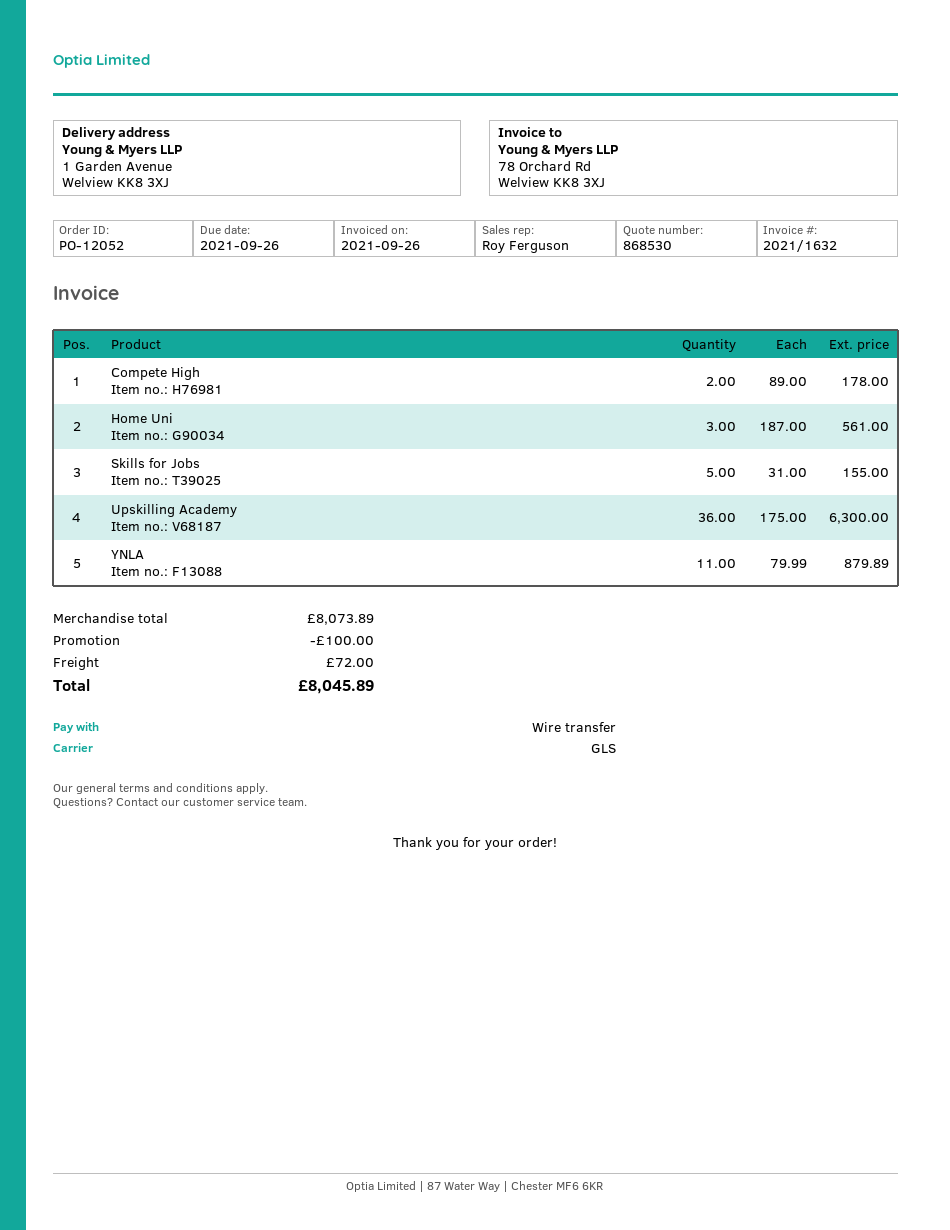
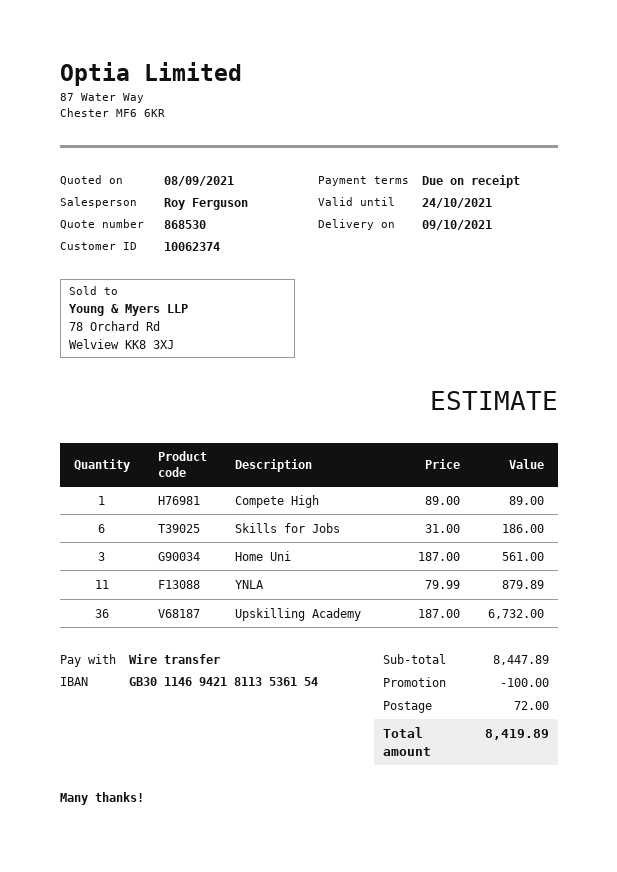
Compete High: 2 x 89.00 = 178.00 -> 1 x 89.00 = 89.00
Skills for Jobs: 5 x 31.00 = 155.00 -> 6 x 31.00 = 186.00
Upskilling Academy: 36 x 175.00 = 6300.00 -> 36 x 187.00 = 6732.00
subtotal: 8073.89 -> 8447.89
total: 8045.89 -> 8419.89

